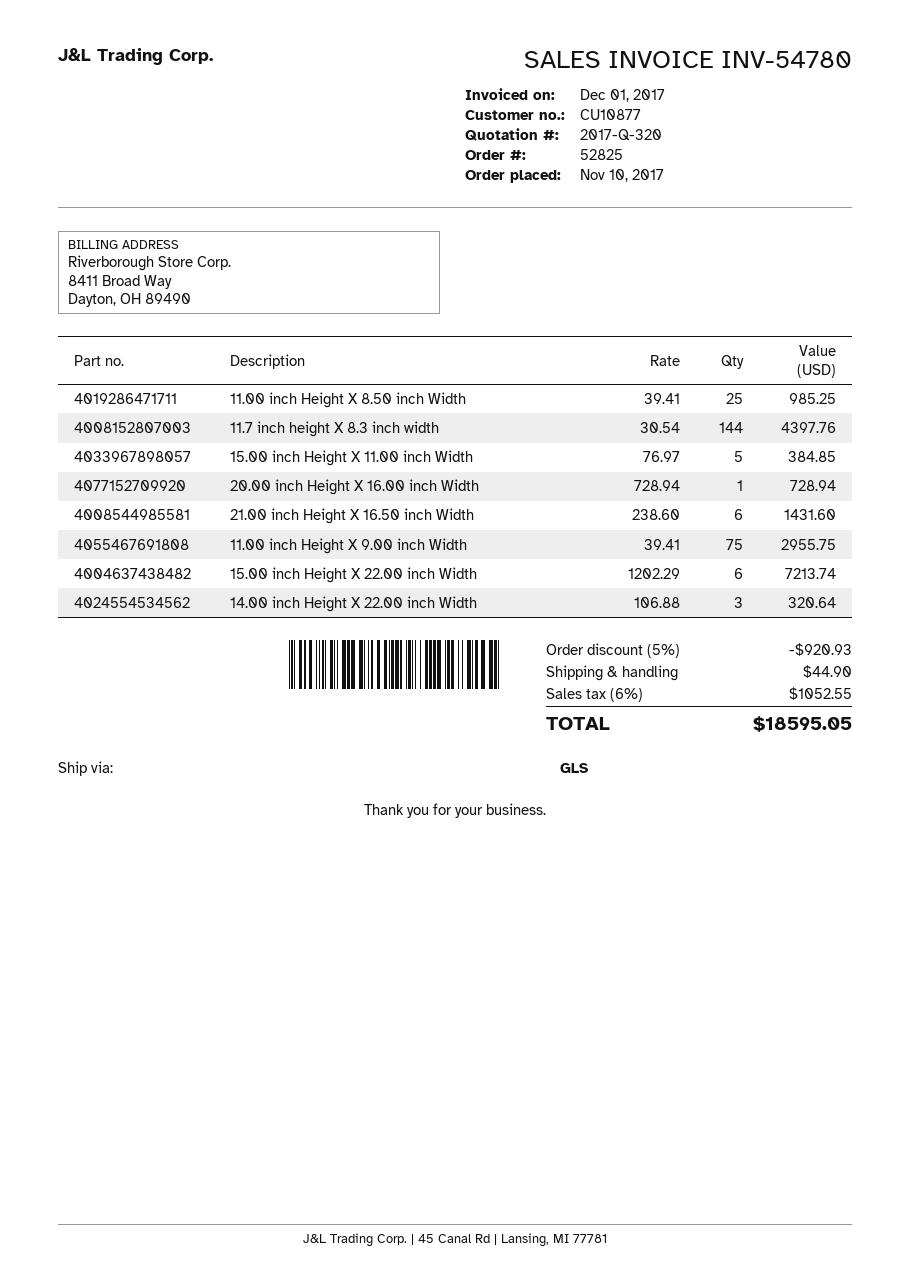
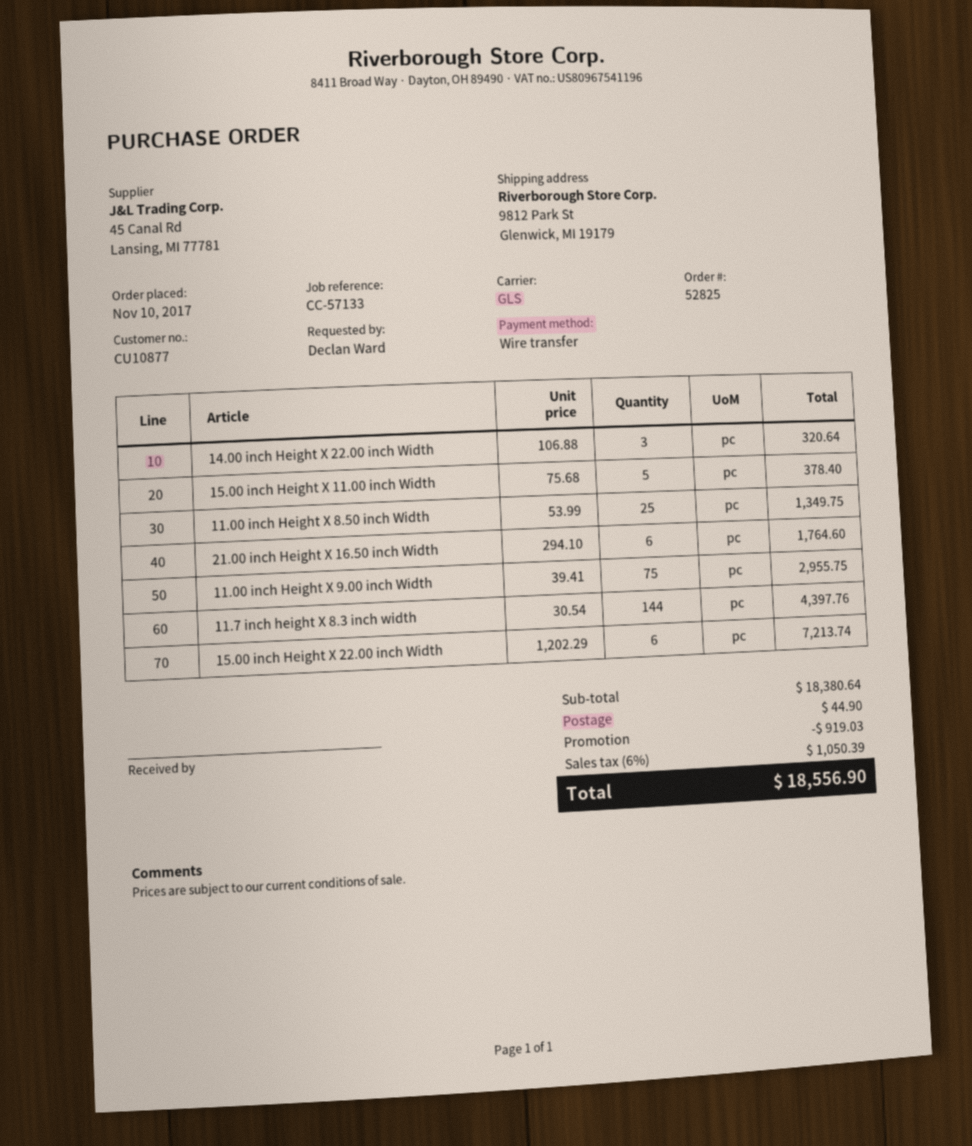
11.00 inch Height X 8.50 inch Width: 25 x 39.41 = 985.25 -> 25 x 53.99 = 1349.75
15.00 inch Height X 11.00 inch Width: 5 x 76.97 = 384.85 -> 5 x 75.68 = 378.40
20.00 inch Height X 16.00 inch Width: 1 x 728.94 = 728.94 -> none
21.00 inch Height X 16.50 inch Width: 6 x 238.60 = 1431.60 -> 6 x 294.10 = 1764.60
discount: 920.93 -> 919.03
tax: 6% = 1052.55 -> 6% = 1050.39
total: 18595.05 -> 18556.90

